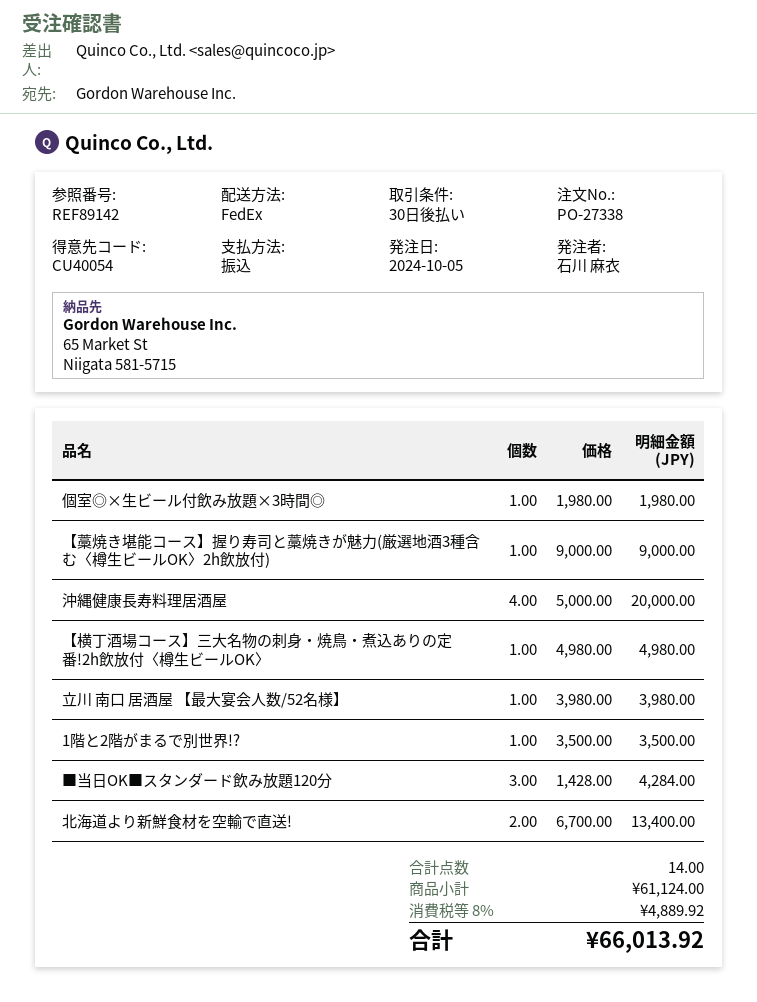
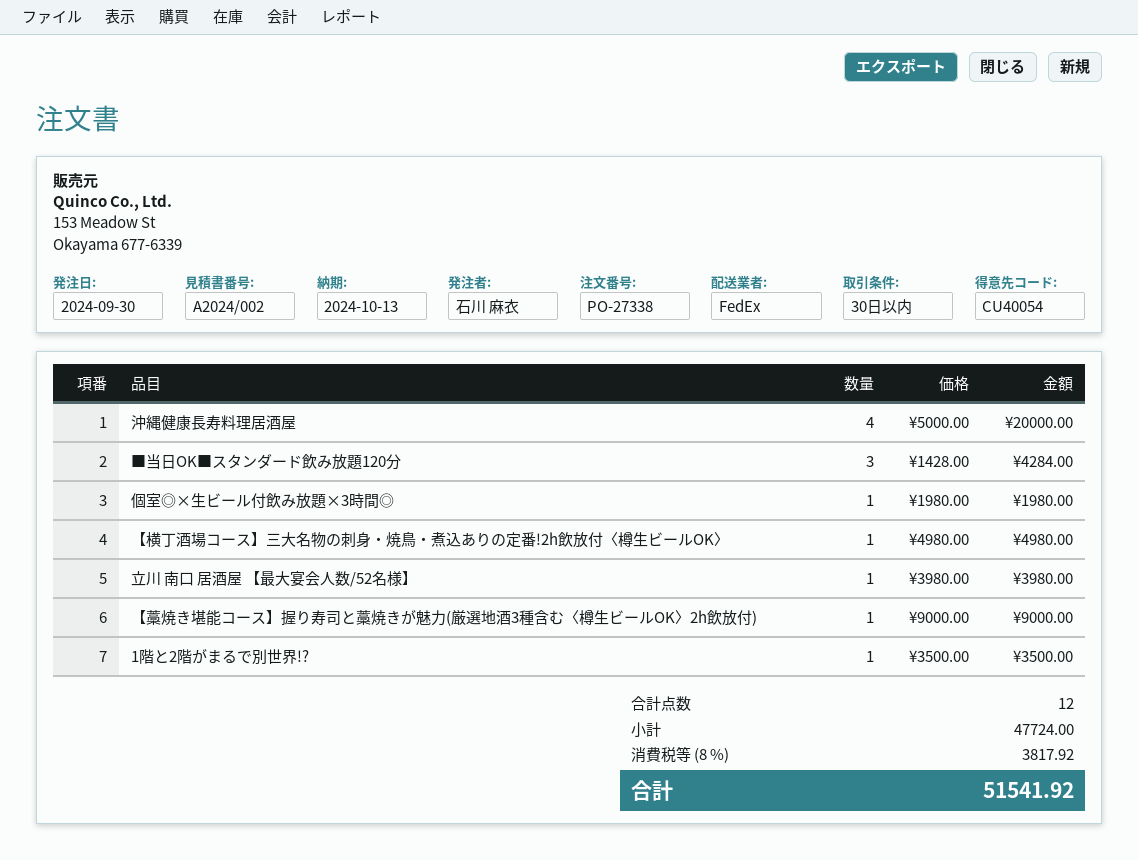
order date: 2024-10-05 -> 2024-09-30
北海道より新鮮食材を空輸で直送!: 2 x 6700.00 = 13400.00 -> none
total quantity: 14 -> 12
subtotal: 61124.00 -> 47724.00
tax: 8% = 4889.92 -> 8% = 3817.92
total: 66013.92 -> 51541.92

